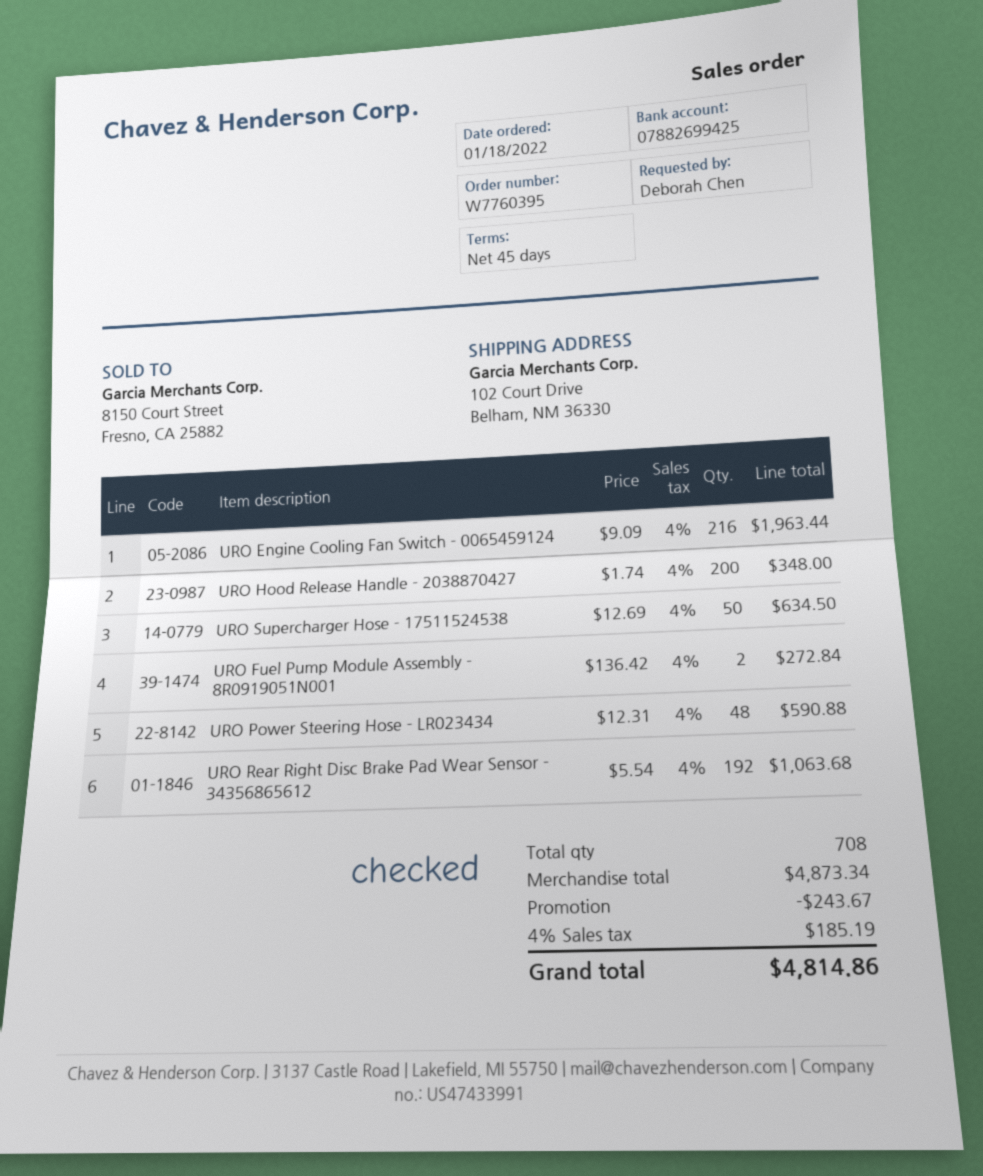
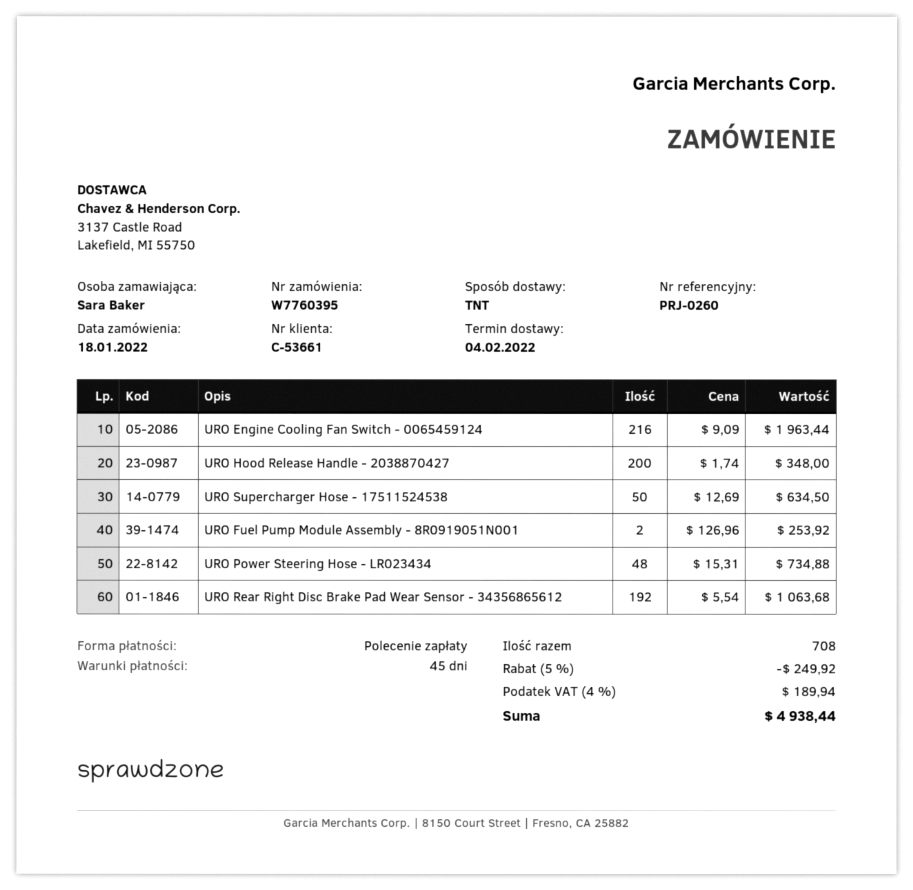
ordered by: Deborah Chen -> Sara Baker
URO Fuel Pump Module Assembly - 8R0919051N001: 2 x 136.42 = 272.84 -> 2 x 126.96 = 253.92
URO Power Steering Hose - LR023434: 48 x 12.31 = 590.88 -> 48 x 15.31 = 734.88
discount: 243.67 -> 249.92
tax: 4% = 185.19 -> 4% = 189.94
total: 4814.86 -> 4938.44

